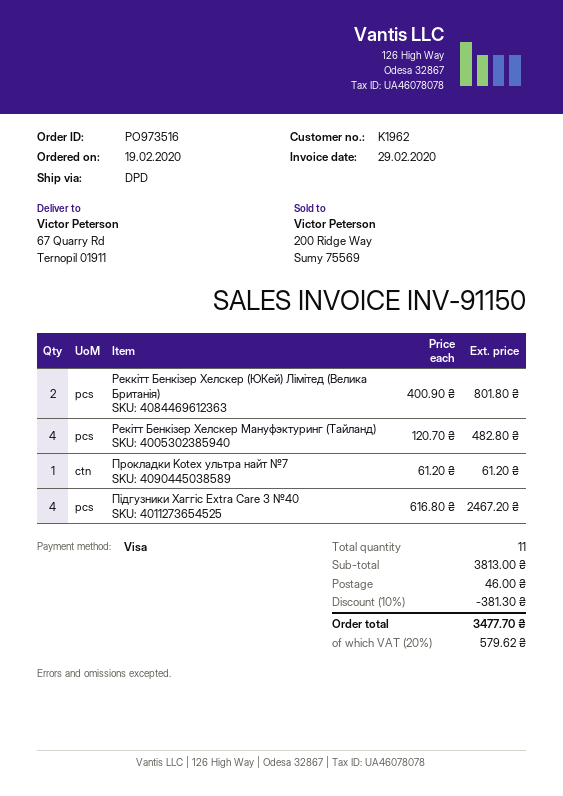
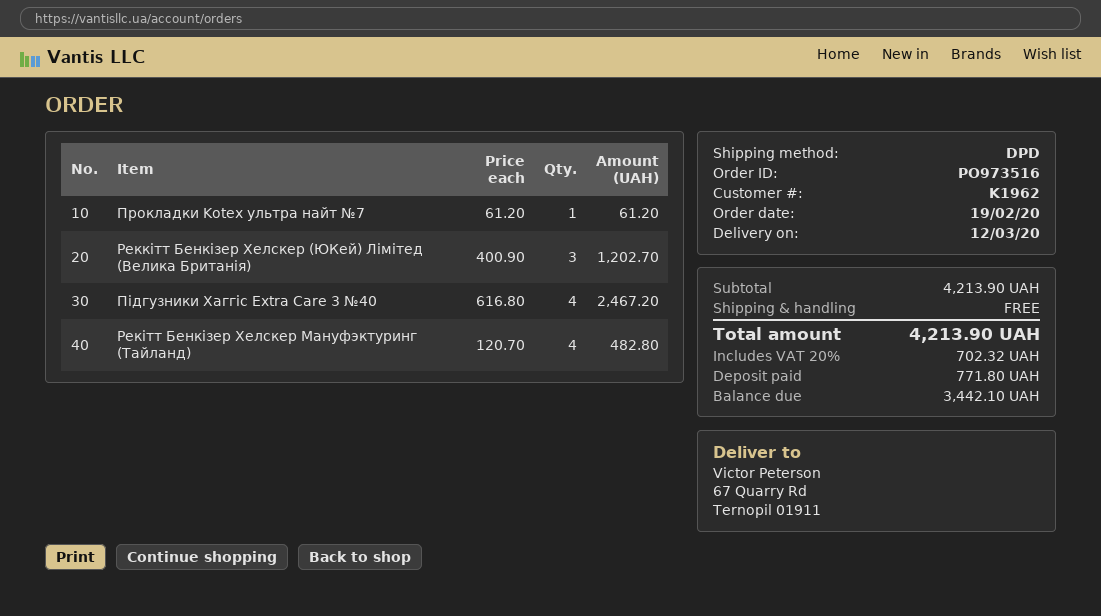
Реккітт Бенкізер Хелскер (ЮКей) Лімітед (Велика Британія): 2 x 400.90 = 801.80 -> 3 x 400.90 = 1202.70
subtotal: 3813.00 -> 4213.90
discount: 10% = 381.30 -> none
shipping: 46.00 -> 0.00
tax: 20% = 579.62 -> 20% = 702.32
total: 3477.70 -> 4213.90

